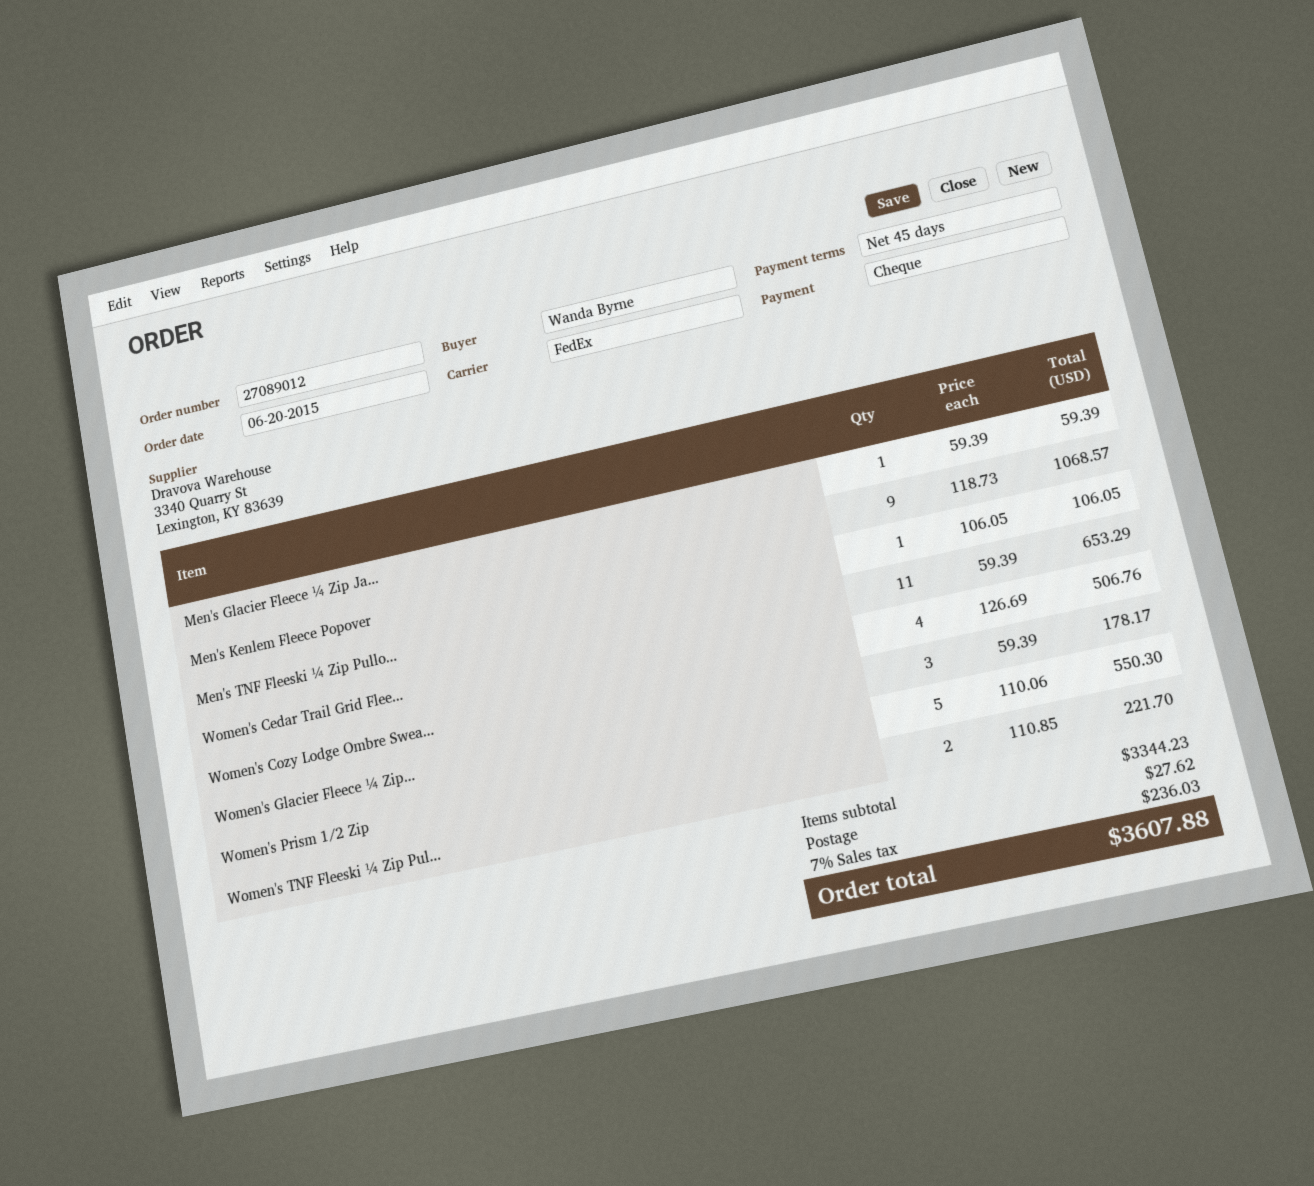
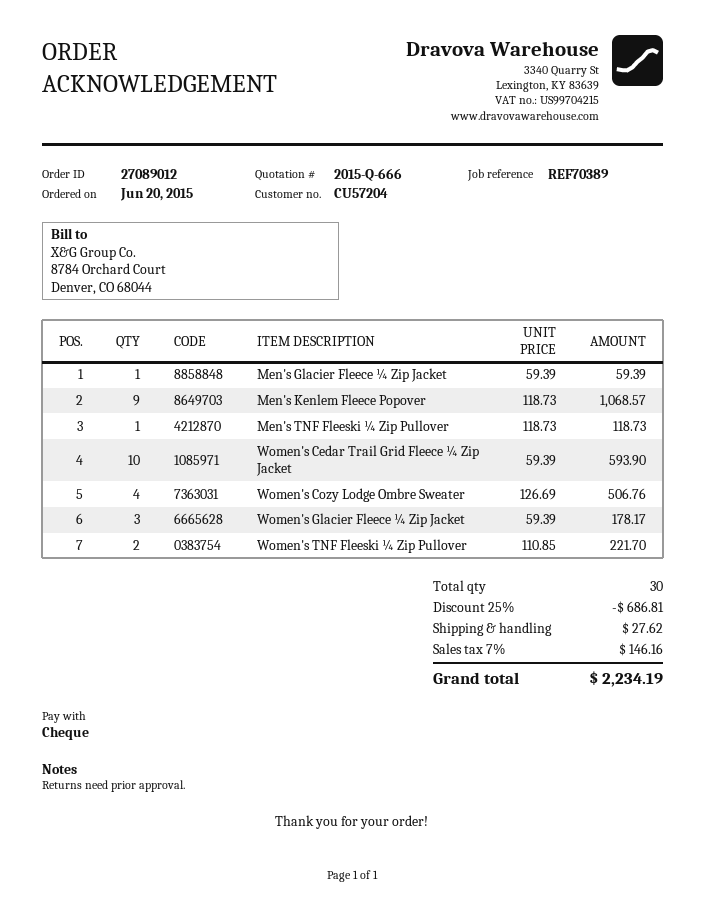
Men's TNF Fleeski ¼ Zip Pullo...: 1 x 106.05 = 106.05 -> 1 x 118.73 = 118.73
Women's Cedar Trail Grid Flee...: 11 x 59.39 = 653.29 -> 10 x 59.39 = 593.90
Women's Prism 1/2 Zip: 5 x 110.06 = 550.30 -> none
discount: none -> 25% = 686.81
tax: 7% = 236.03 -> 7% = 146.16
total: 3607.88 -> 2234.19

